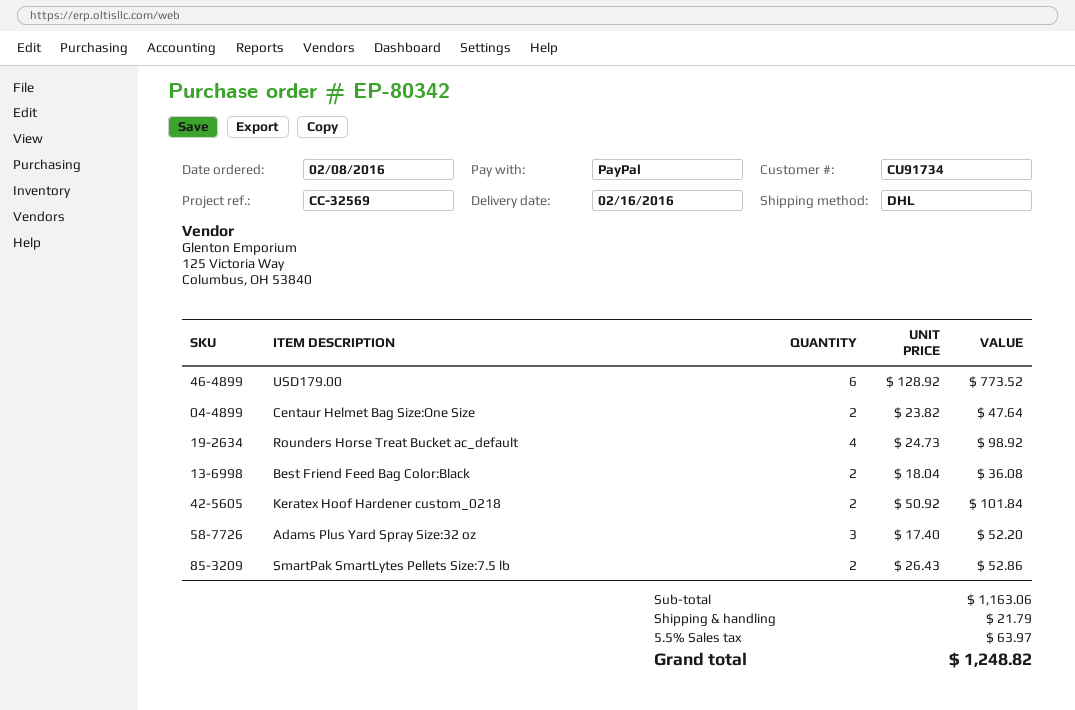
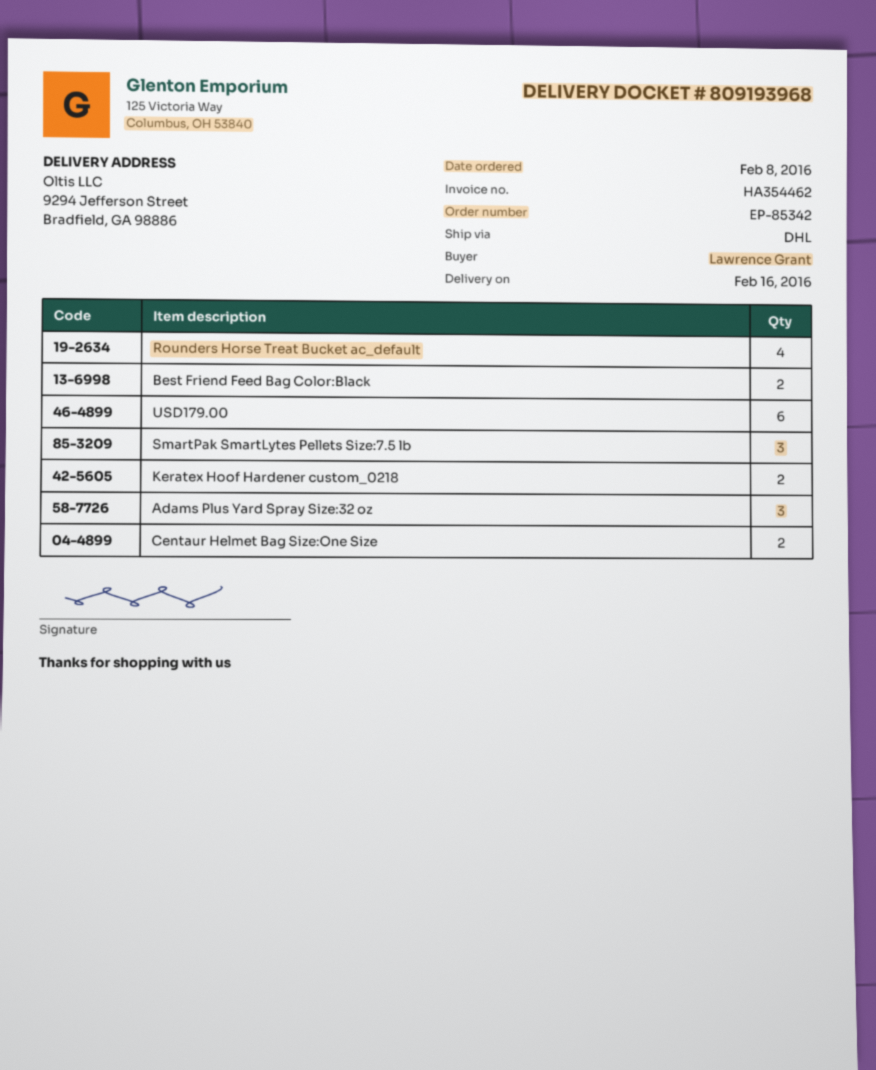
order number: EP-80342 -> EP-85342
SmartPak SmartLytes Pellets Size:7.5 lb: 2 -> 3

